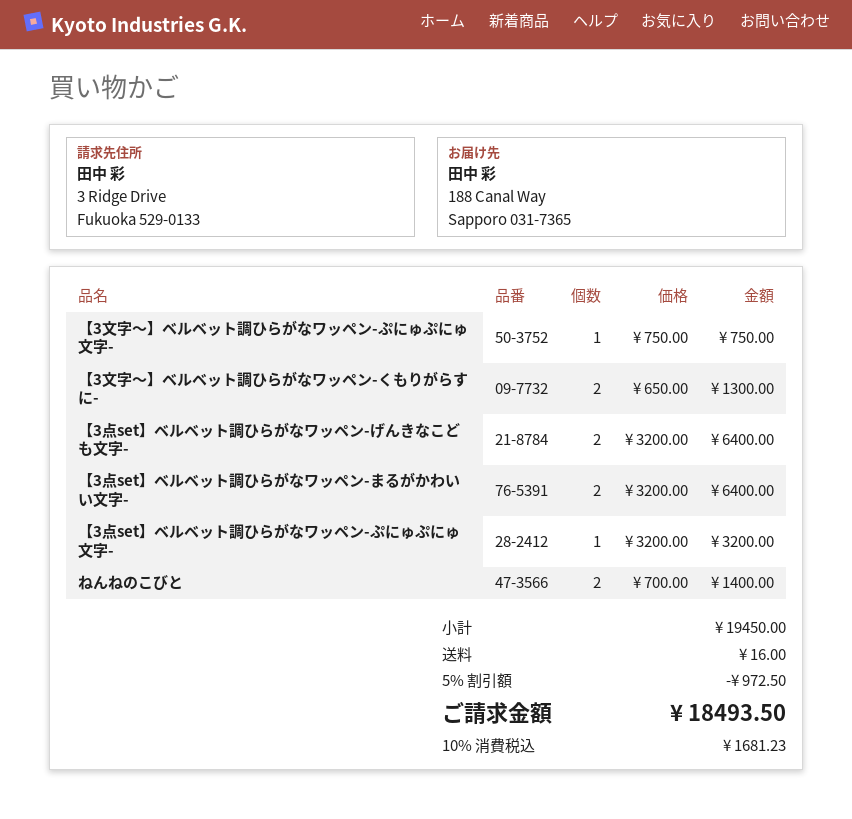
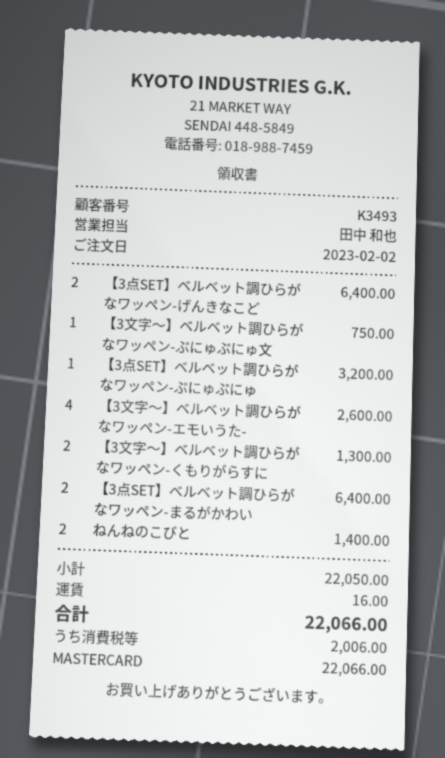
【3文字〜】ベルベット調ひらがなワッペン-エモいうた-: none -> 4 for 2600.00
subtotal: 19450.00 -> 22050.00
discount: 5% = 972.50 -> none
tax: 1681.23 -> 2006.00
total: 18493.50 -> 22066.00

